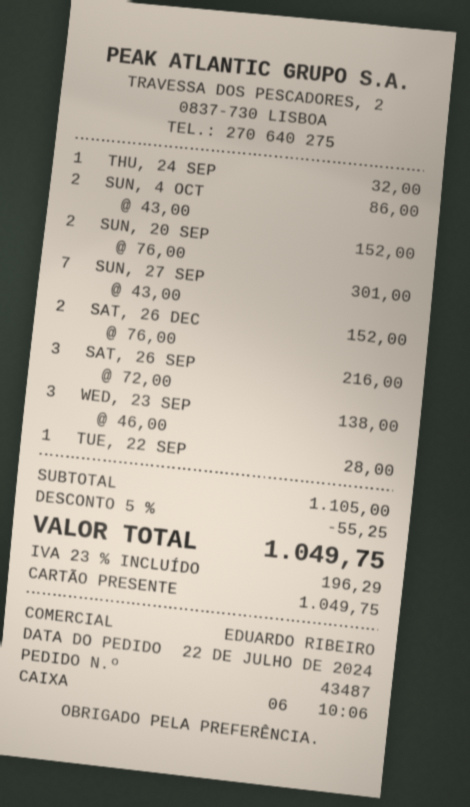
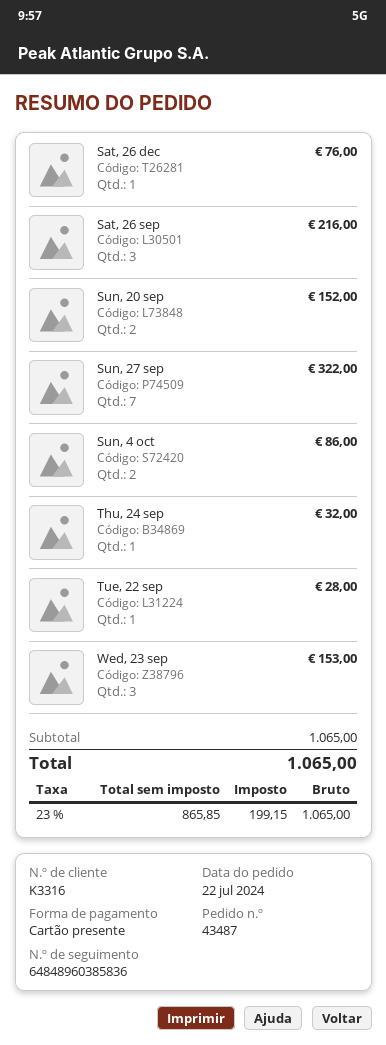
SUN, 27 SEP: 7 for 301.00 -> 7 for 322.00
SAT, 26 DEC: 2 for 152.00 -> 1 for 76.00
WED, 23 SEP: 3 for 138.00 -> 3 for 153.00
subtotal: 1105.00 -> 1065.00
discount: 5% = 55.25 -> none
tax: 23% = 196.29 -> 23% = 199.15
total: 1049.75 -> 1065.00

